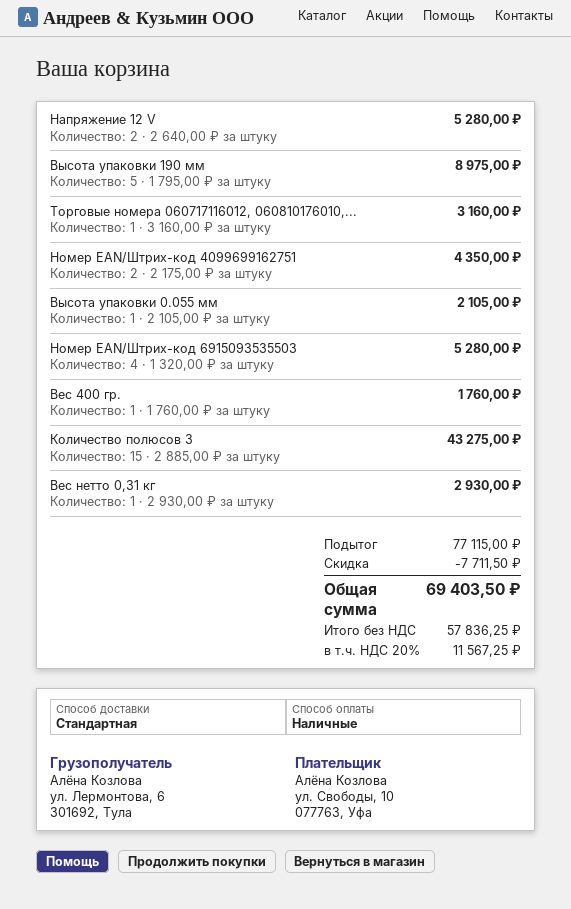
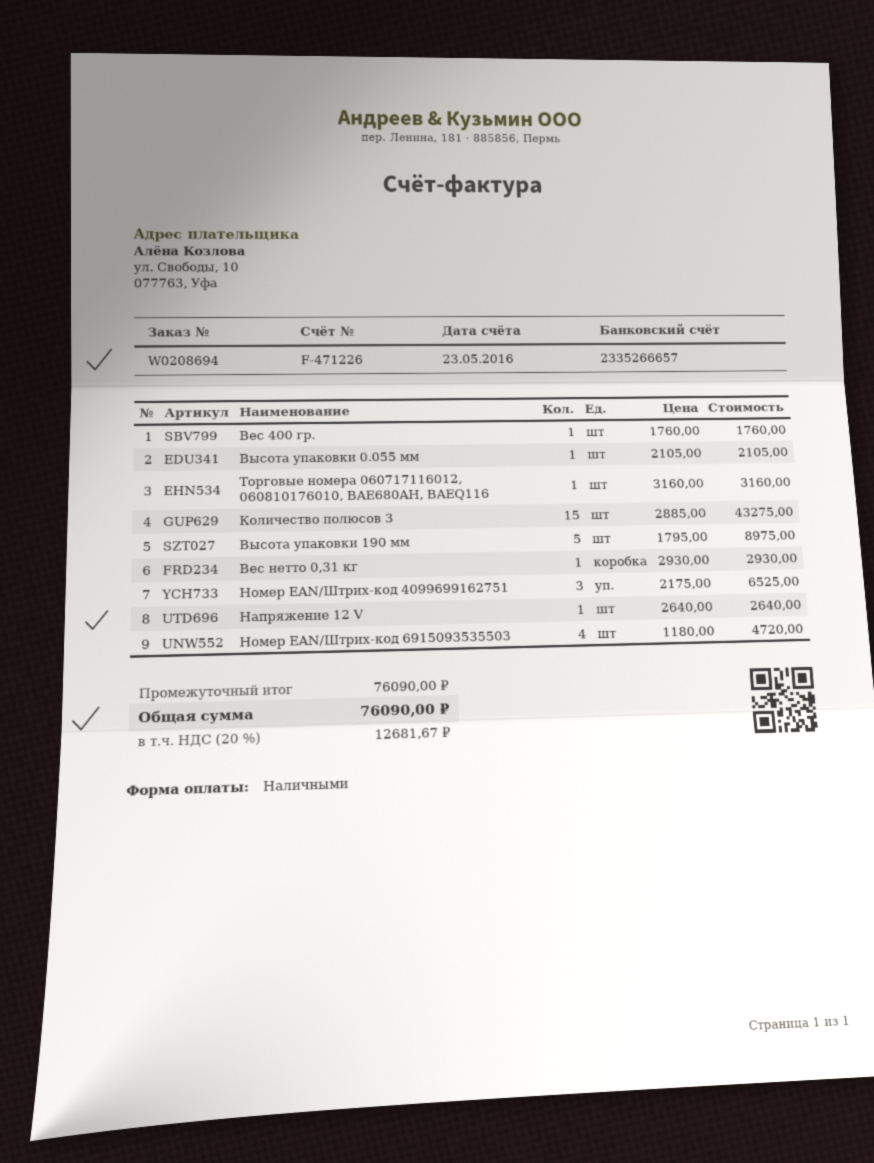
Напряжение 12 V: 2 x 2640.00 = 5280.00 -> 1 x 2640.00 = 2640.00
Номер EAN/Штрих-код 4099699162751: 2 x 2175.00 = 4350.00 -> 3 x 2175.00 = 6525.00
Номер EAN/Штрих-код 6915093535503: 4 x 1320.00 = 5280.00 -> 4 x 1180.00 = 4720.00
subtotal: 77115.00 -> 76090.00
discount: 7711.50 -> none
tax: 20% = 11567.25 -> 20% = 12681.67
total: 69403.50 -> 76090.00

